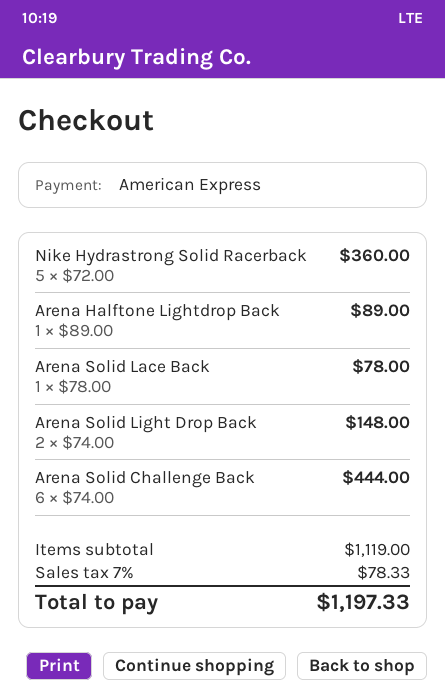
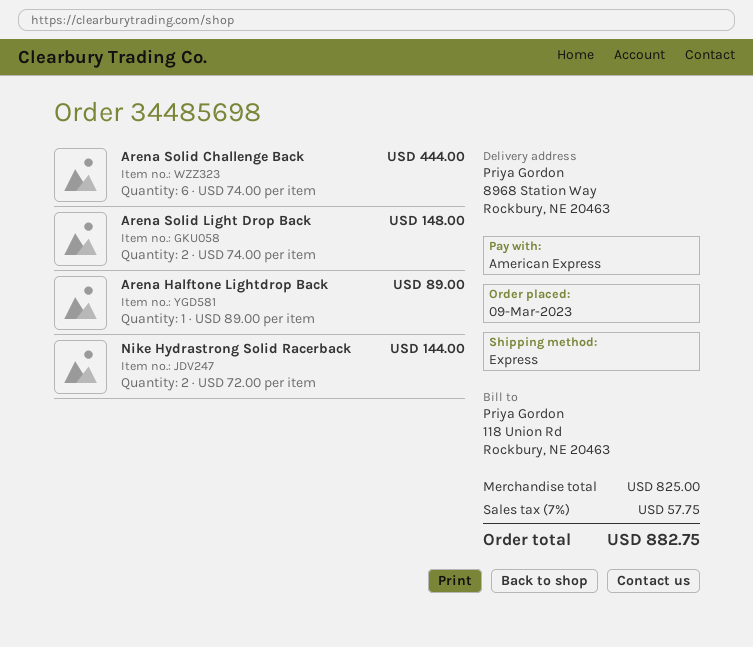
Nike Hydrastrong Solid Racerback: 5 x 72.00 = 360.00 -> 2 x 72.00 = 144.00
Arena Solid Lace Back: 1 x 78.00 = 78.00 -> none
subtotal: 1119.00 -> 825.00
tax: 7% = 78.33 -> 7% = 57.75
total: 1197.33 -> 882.75

